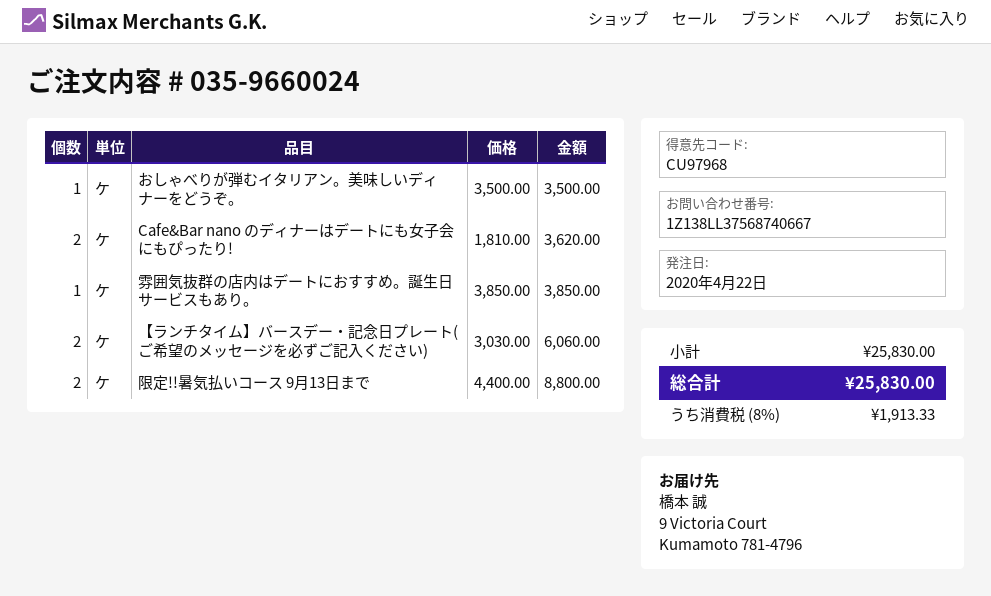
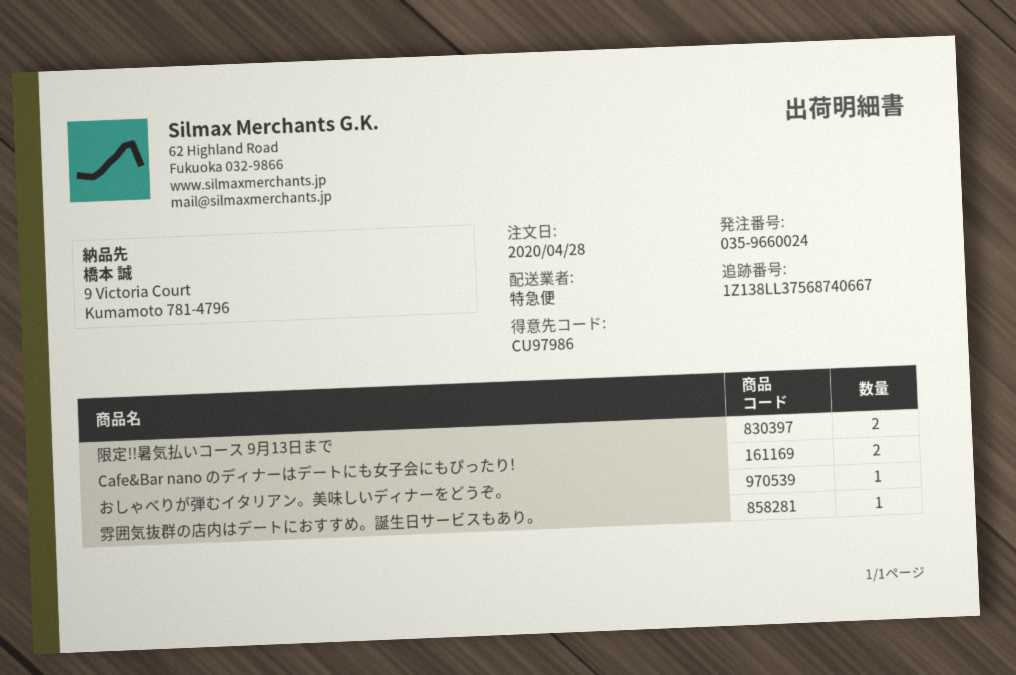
order date: 2020-04-22 -> 2020-04-28
customer number: CU97968 -> CU97986
【ランチタイム】バースデー・記念日プレート(ご希望のメッセージを必ずご記入ください): 2 -> none

